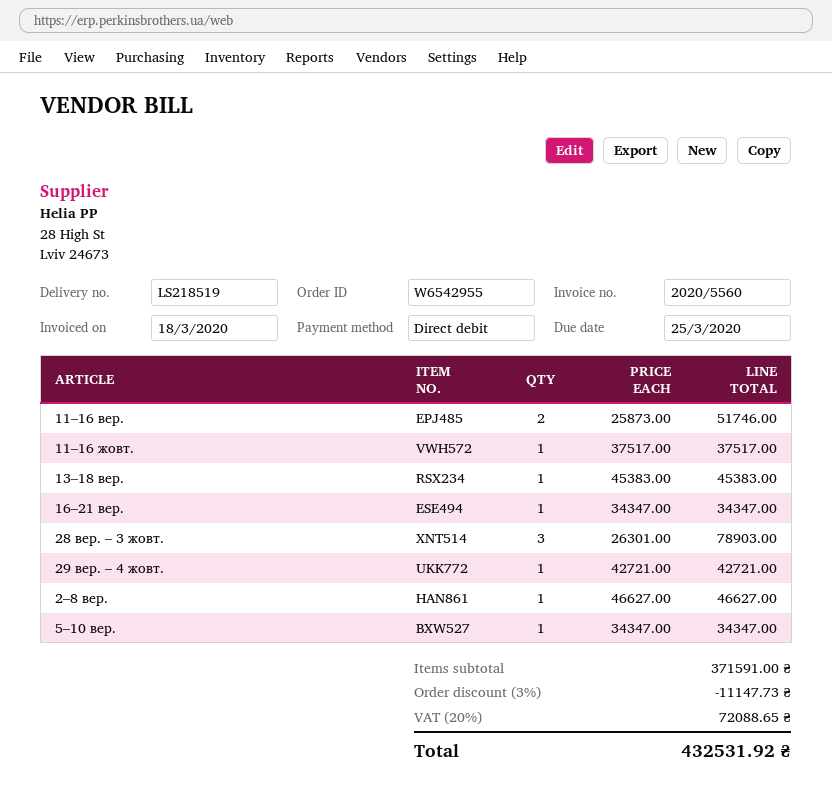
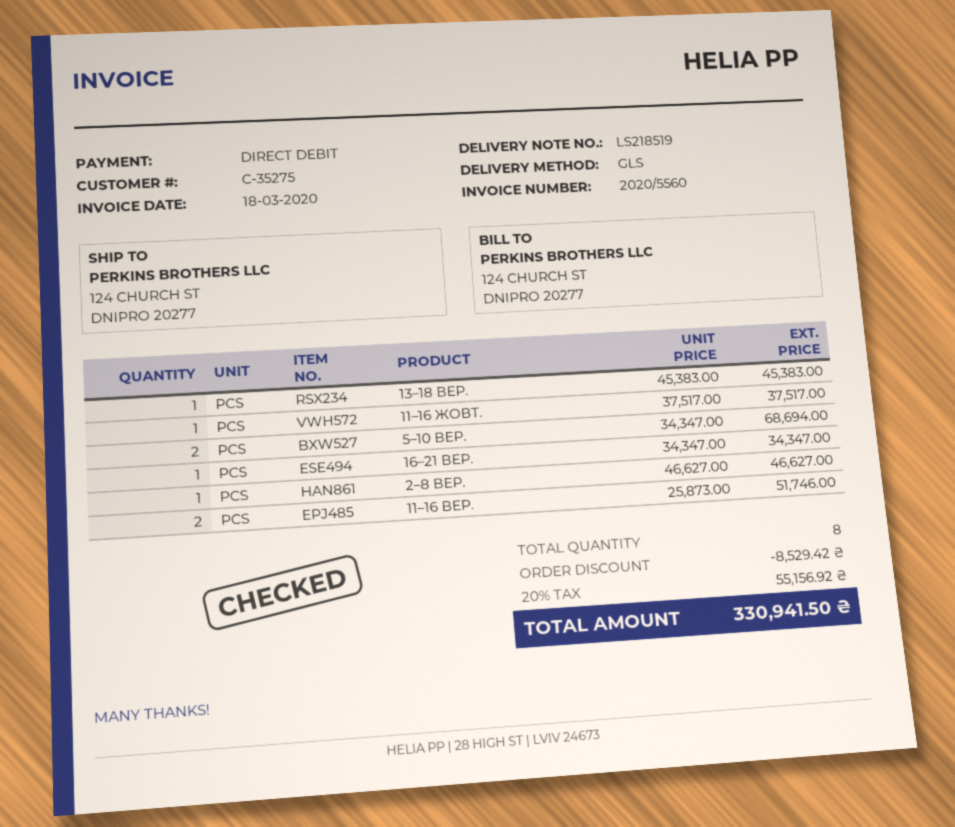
28 вер. – 3 жовт.: 3 x 26301.00 = 78903.00 -> none
29 вер. – 4 жовт.: 1 x 42721.00 = 42721.00 -> none
5–10 вер.: 1 x 34347.00 = 34347.00 -> 2 x 34347.00 = 68694.00
discount: 11147.73 -> 8529.42
tax: 20% = 72088.65 -> 20% = 55156.92
total: 432531.92 -> 330941.50

